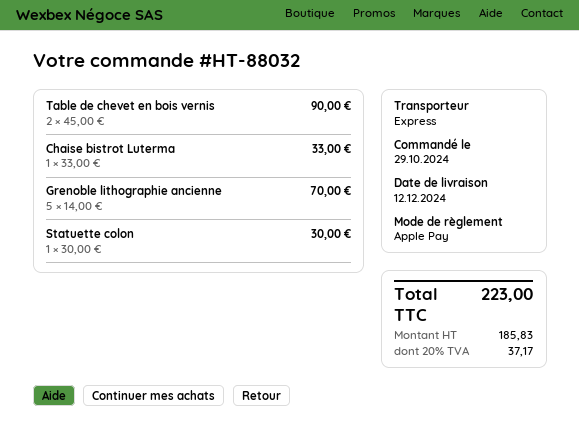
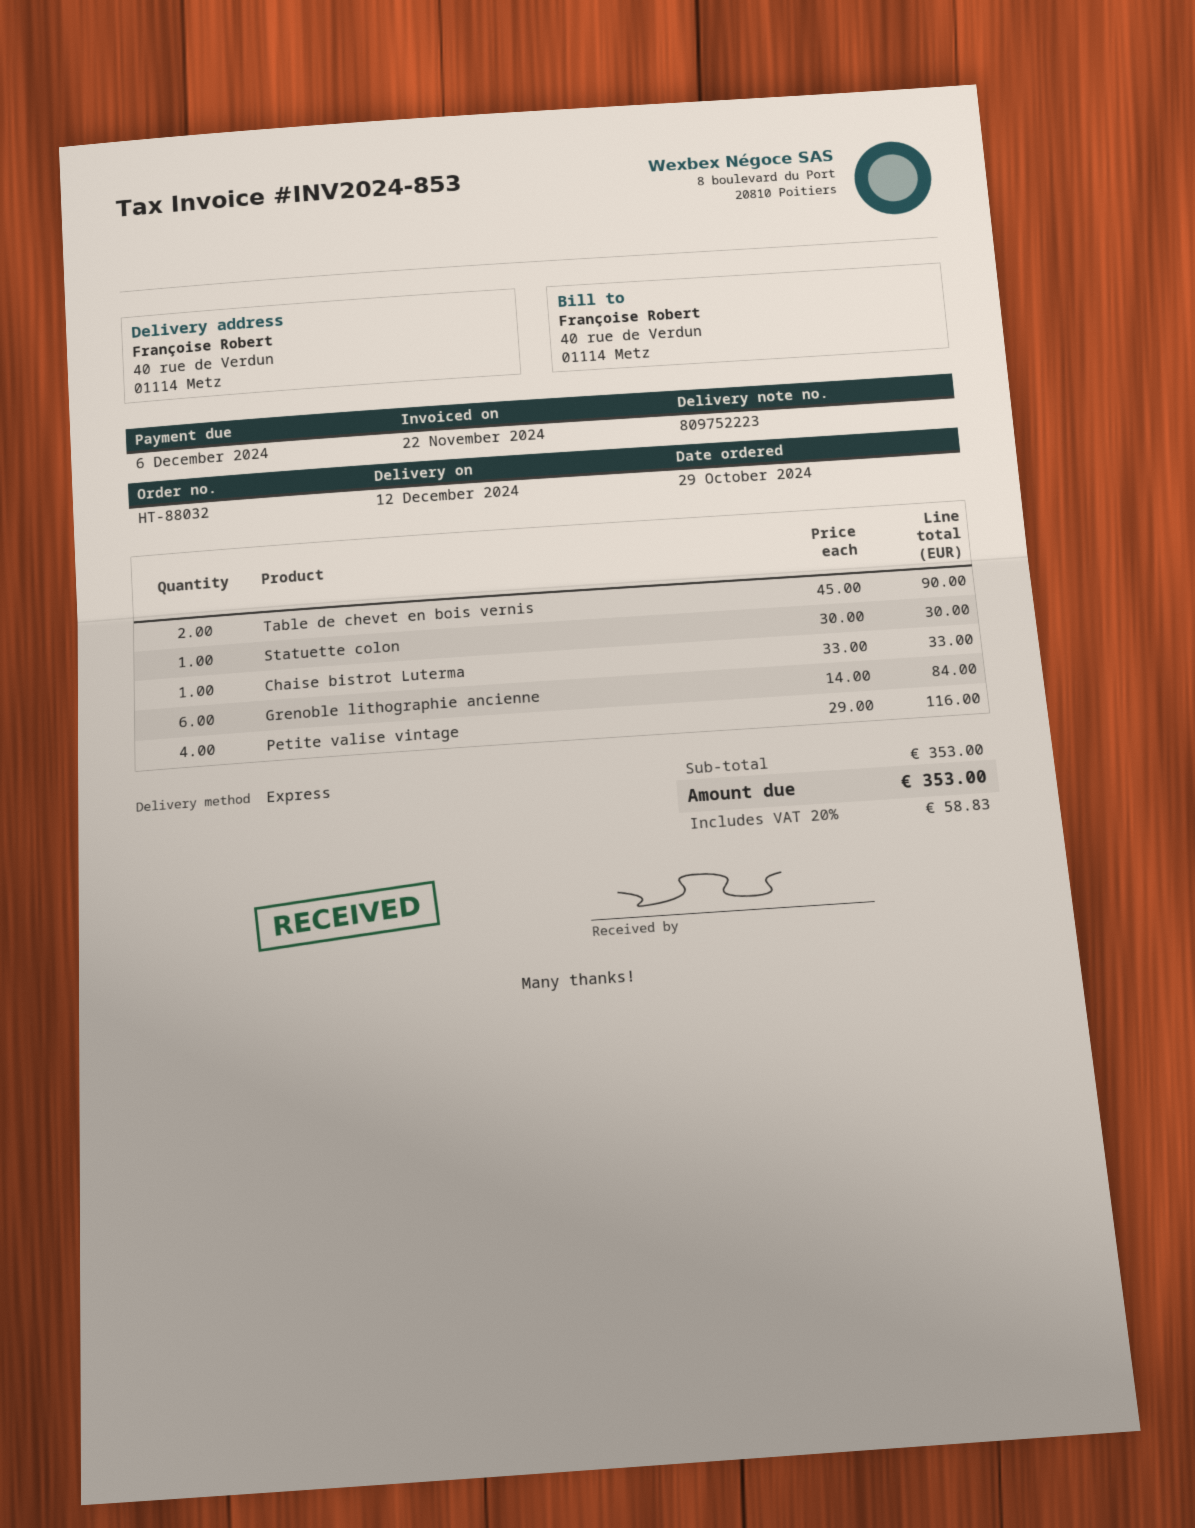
Grenoble lithographie ancienne: 5 x 14.00 = 70.00 -> 6 x 14.00 = 84.00
Petite valise vintage: none -> 4 x 29.00 = 116.00
tax: 20% = 37.17 -> 20% = 58.83
total: 223.00 -> 353.00

